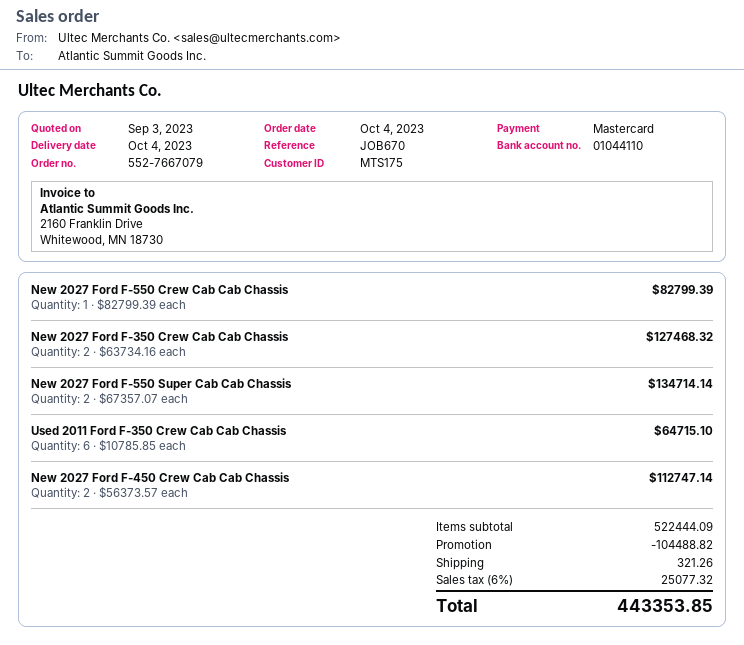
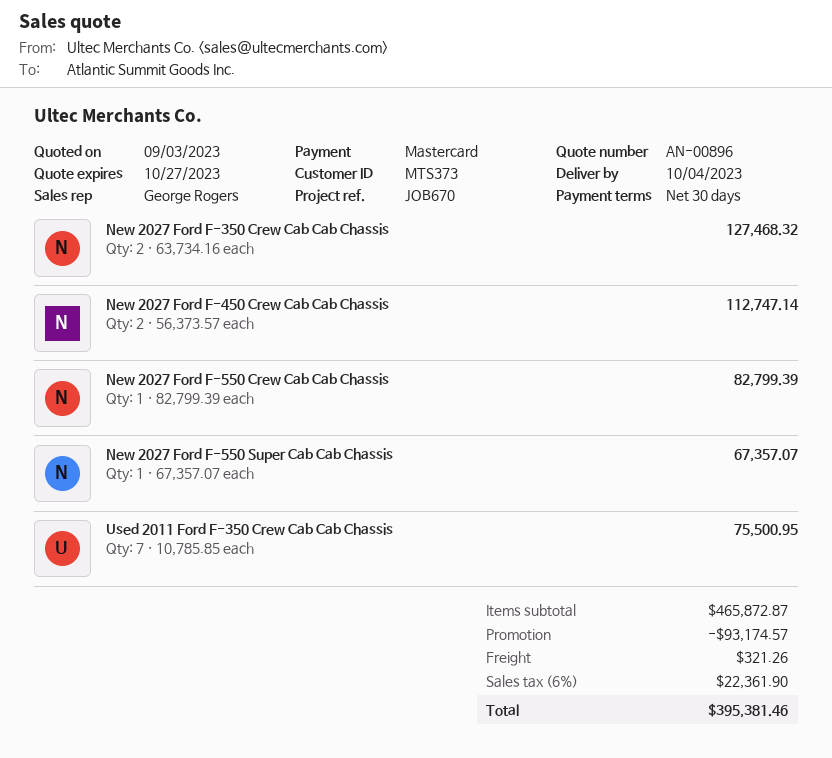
customer number: MTS175 -> MTS373
New 2027 Ford F-550 Super Cab Cab Chassis: 2 x 67357.07 = 134714.14 -> 1 x 67357.07 = 67357.07
Used 2011 Ford F-350 Crew Cab Cab Chassis: 6 x 10785.85 = 64715.10 -> 7 x 10785.85 = 75500.95
subtotal: 522444.09 -> 465872.87
discount: 104488.82 -> 93174.57
tax: 6% = 25077.32 -> 6% = 22361.90
total: 443353.85 -> 395381.46

